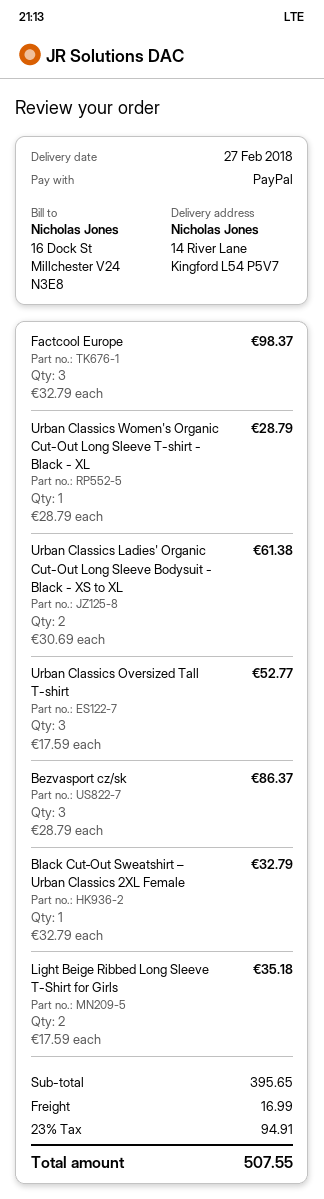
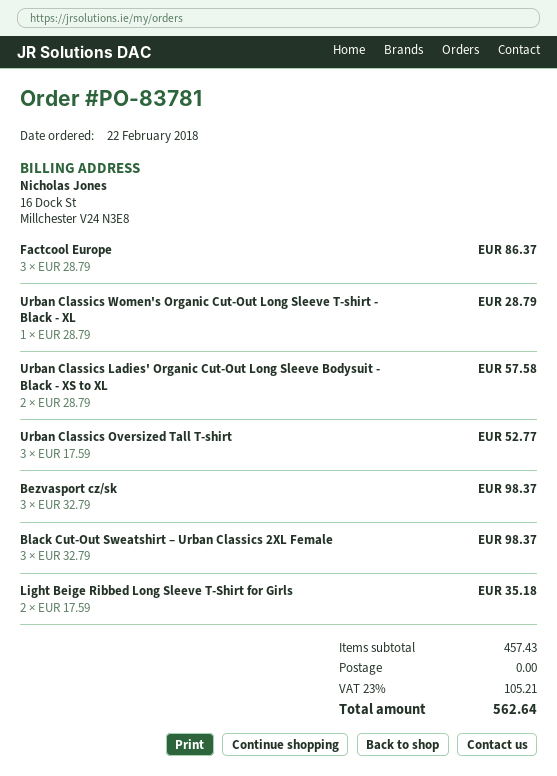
Factcool Europe: 3 x 32.79 = 98.37 -> 3 x 28.79 = 86.37
Urban Classics Ladies' Organic Cut-Out Long Sleeve Bodysuit - Black - XS to XL: 2 x 30.69 = 61.38 -> 2 x 28.79 = 57.58
Bezvasport cz/sk: 3 x 28.79 = 86.37 -> 3 x 32.79 = 98.37
Black Cut‑Out Sweatshirt – Urban Classics 2XL Female: 1 x 32.79 = 32.79 -> 3 x 32.79 = 98.37
subtotal: 395.65 -> 457.43
shipping: 16.99 -> 0.00
tax: 23% = 94.91 -> 23% = 105.21
total: 507.55 -> 562.64

